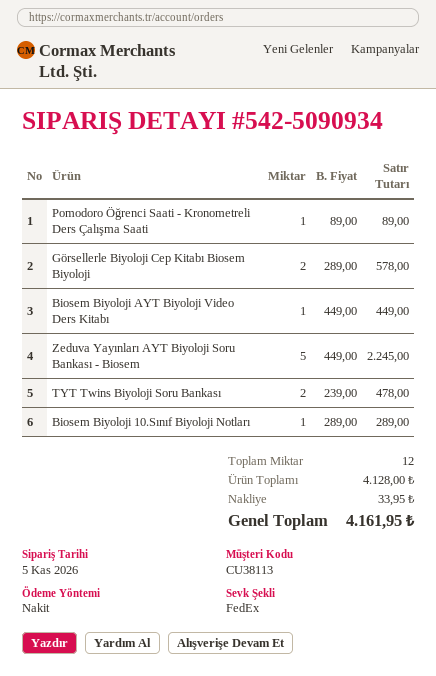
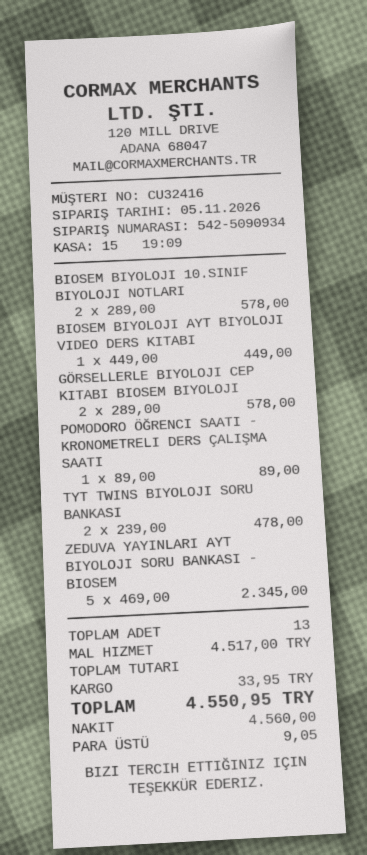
customer number: CU38113 -> CU32416
Zeduva Yayınları AYT Biyoloji Soru Bankası - Biosem: 5 x 449.00 = 2245.00 -> 5 x 469.00 = 2345.00
Biosem Biyoloji 10.Sınıf Biyoloji Notları: 1 x 289.00 = 289.00 -> 2 x 289.00 = 578.00
total quantity: 12 -> 13
subtotal: 4128.00 -> 4517.00
total: 4161.95 -> 4550.95

